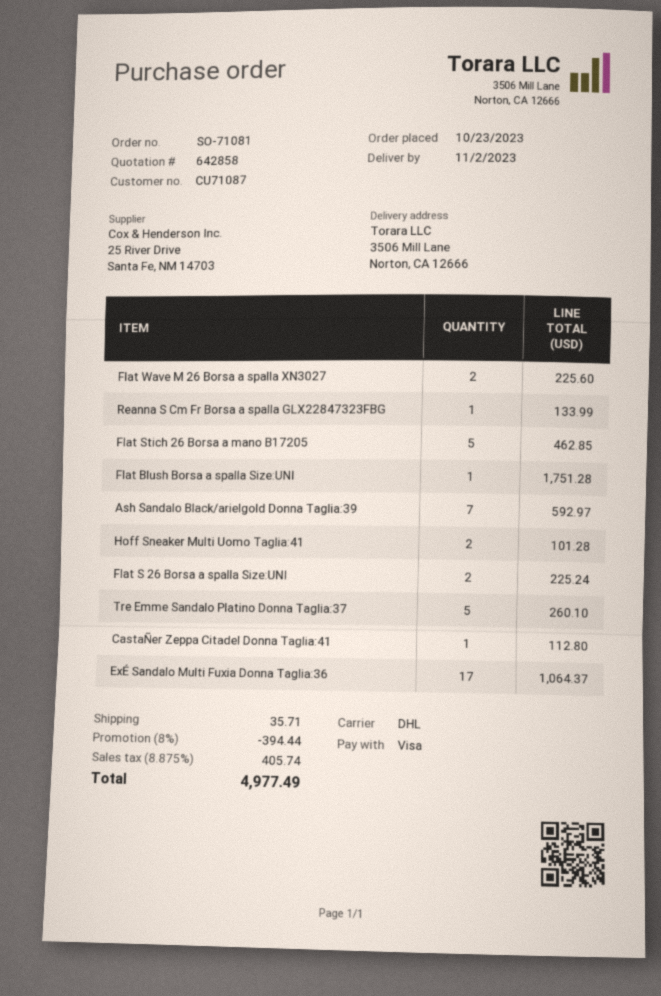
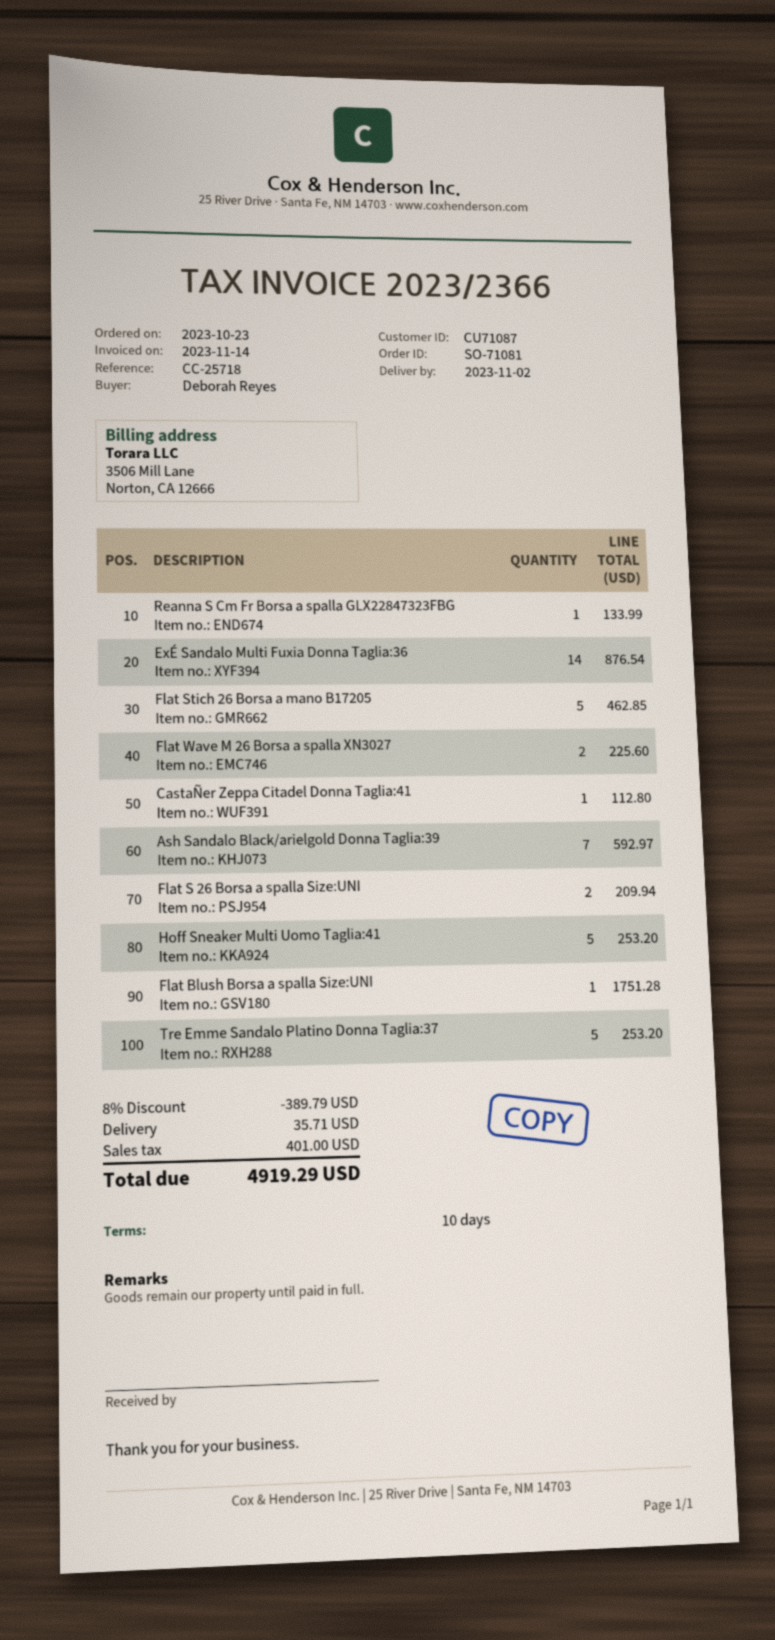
Hoff Sneaker Multi Uomo Taglia:41: 2 for 101.28 -> 5 for 253.20
Flat S 26 Borsa a spalla Size:UNI: 2 for 225.24 -> 2 for 209.94
Tre Emme Sandalo Platino Donna Taglia:37: 5 for 260.10 -> 5 for 253.20
ExÉ Sandalo Multi Fuxia Donna Taglia:36: 17 for 1064.37 -> 14 for 876.54
discount: 8% = 394.44 -> 8% = 389.79
tax: 405.74 -> 401.00
total: 4977.49 -> 4919.29

